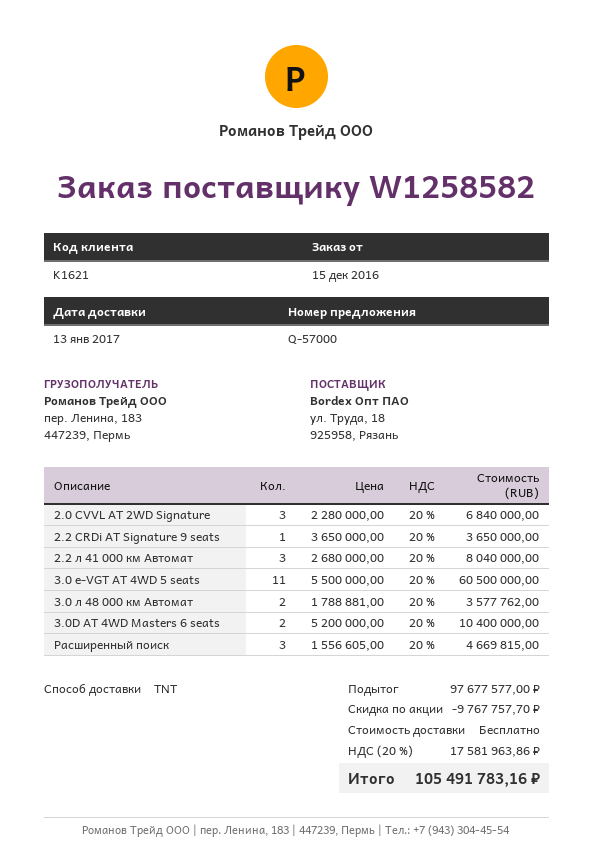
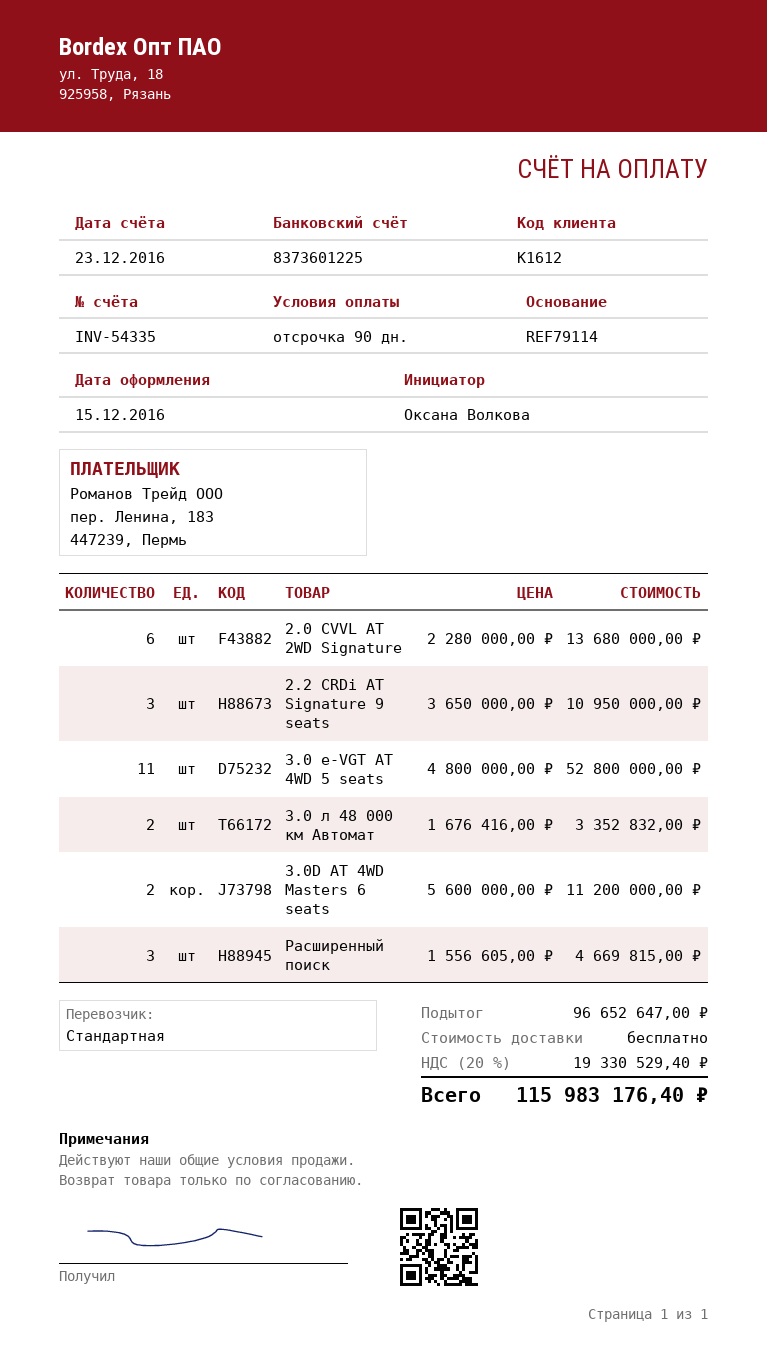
customer number: K1621 -> K1612
shipping method: TNT -> standard
2.0 CVVL AT 2WD Signature: 3 x 2280000.00 = 6840000.00 -> 6 x 2280000.00 = 13680000.00
2.2 CRDi AT Signature 9 seats: 1 x 3650000.00 = 3650000.00 -> 3 x 3650000.00 = 10950000.00
2.2 л 41 000 км Автомат: 3 x 2680000.00 = 8040000.00 -> none
3.0 e-VGT AT 4WD 5 seats: 11 x 5500000.00 = 60500000.00 -> 11 x 4800000.00 = 52800000.00
3.0 л 48 000 км Автомат: 2 x 1788881.00 = 3577762.00 -> 2 x 1676416.00 = 3352832.00
3.0D AT 4WD Masters 6 seats: 2 x 5200000.00 = 10400000.00 -> 2 x 5600000.00 = 11200000.00
subtotal: 97677577.00 -> 96652647.00
discount: 9767757.70 -> none
tax: 20% = 17581963.86 -> 20% = 19330529.40
total: 105491783.16 -> 115983176.40

